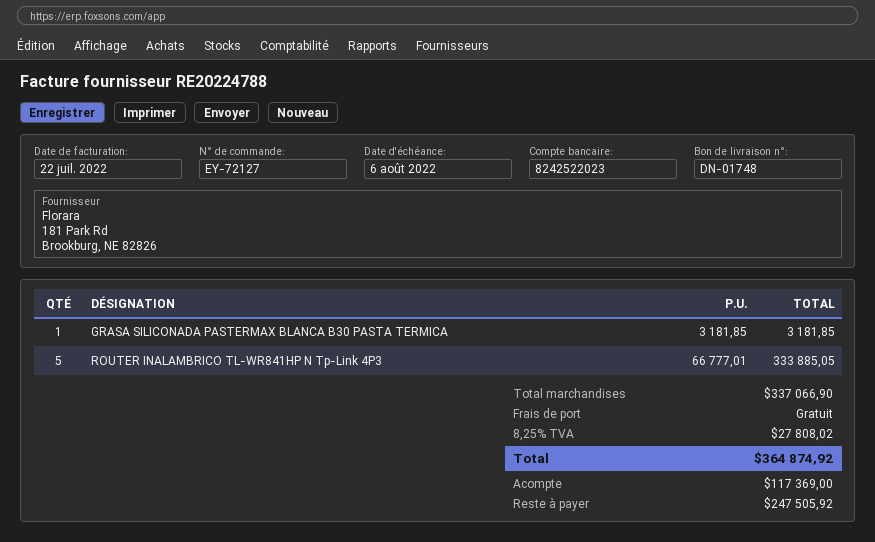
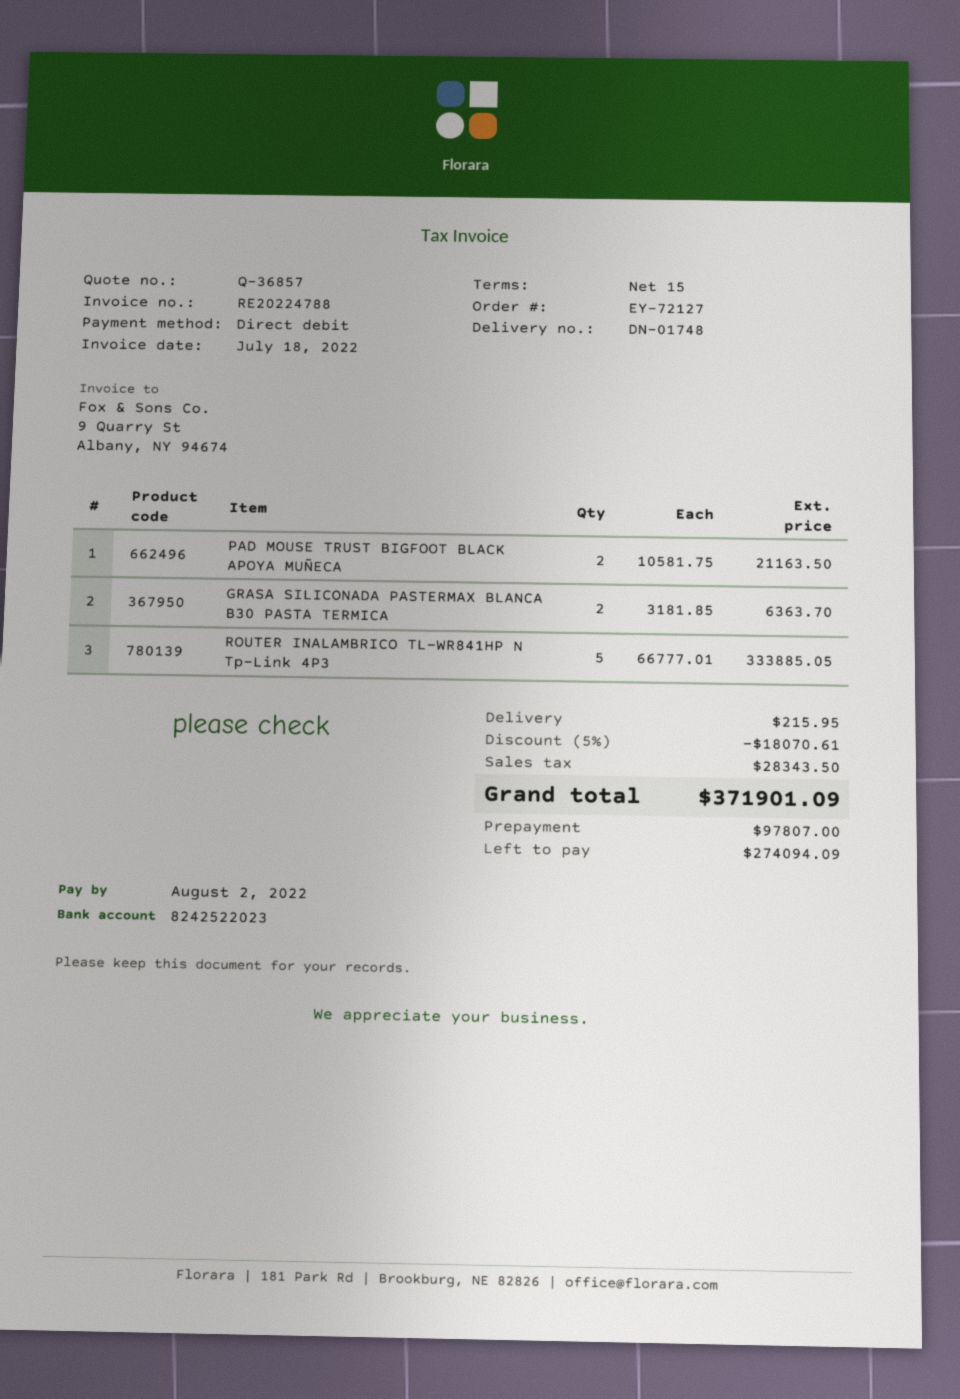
invoice date: 2022-07-22 -> 2022-07-18
due date: 2022-08-06 -> 2022-08-02
GRASA SILICONADA PASTERMAX BLANCA B30 PASTA TERMICA: 1 x 3181.85 = 3181.85 -> 2 x 3181.85 = 6363.70
PAD MOUSE TRUST BIGFOOT BLACK APOYA MUÑECA: none -> 2 x 10581.75 = 21163.50
discount: none -> 5% = 18070.61
shipping: 0.00 -> 215.95
tax: 27808.02 -> 28343.50
total: 364874.92 -> 371901.09
deposit: 117369.00 -> 97807.00
balance: 247505.92 -> 274094.09

